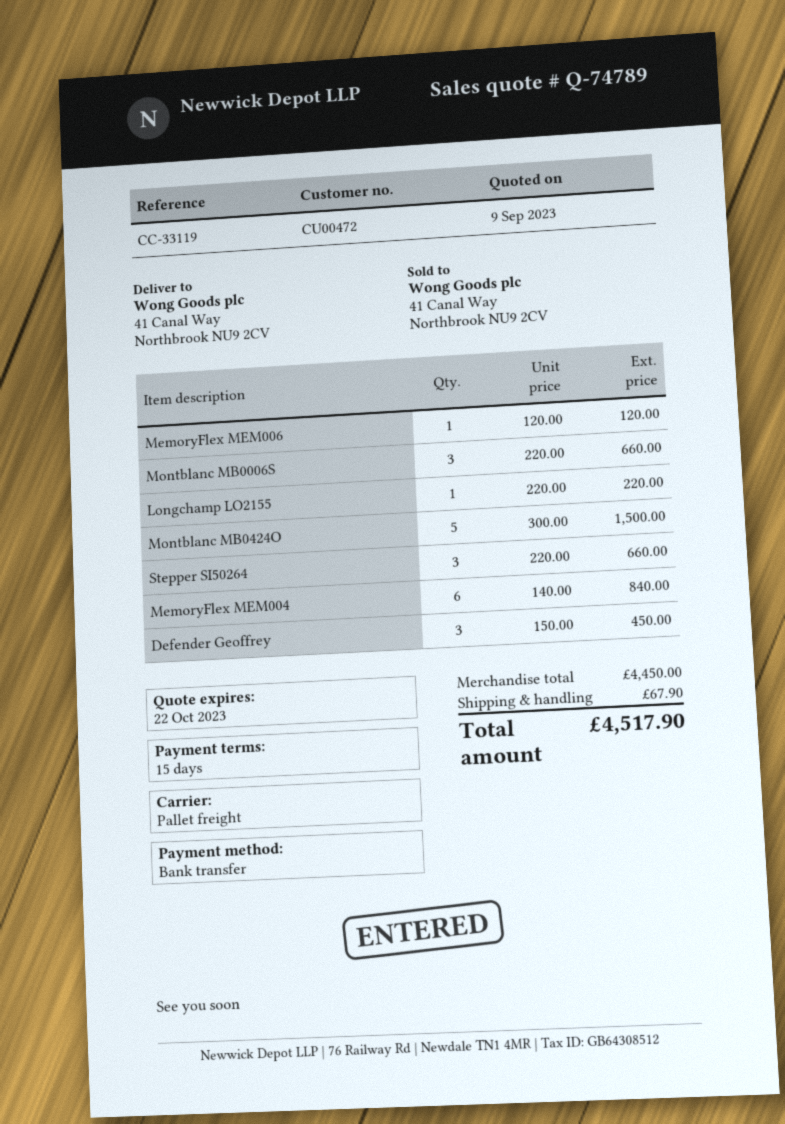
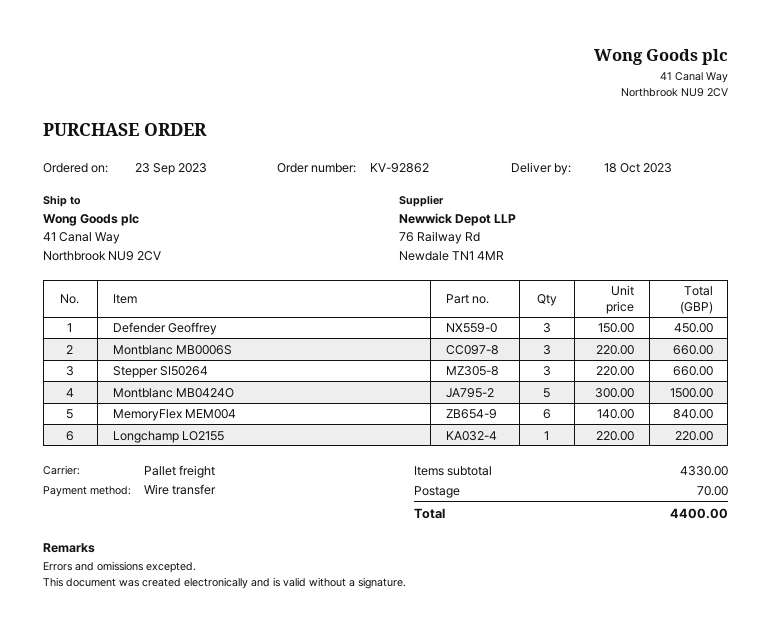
MemoryFlex MEM006: 1 x 120.00 = 120.00 -> none
subtotal: 4450.00 -> 4330.00
shipping: 67.90 -> 70.00
total: 4517.90 -> 4400.00

